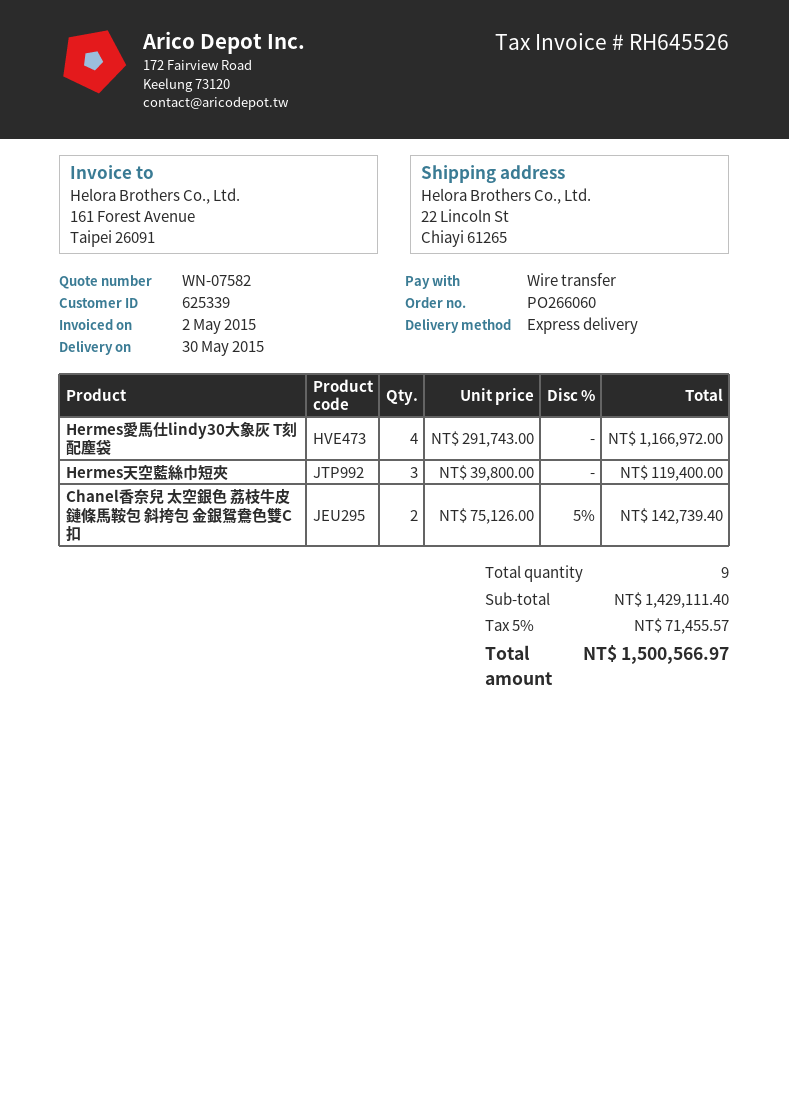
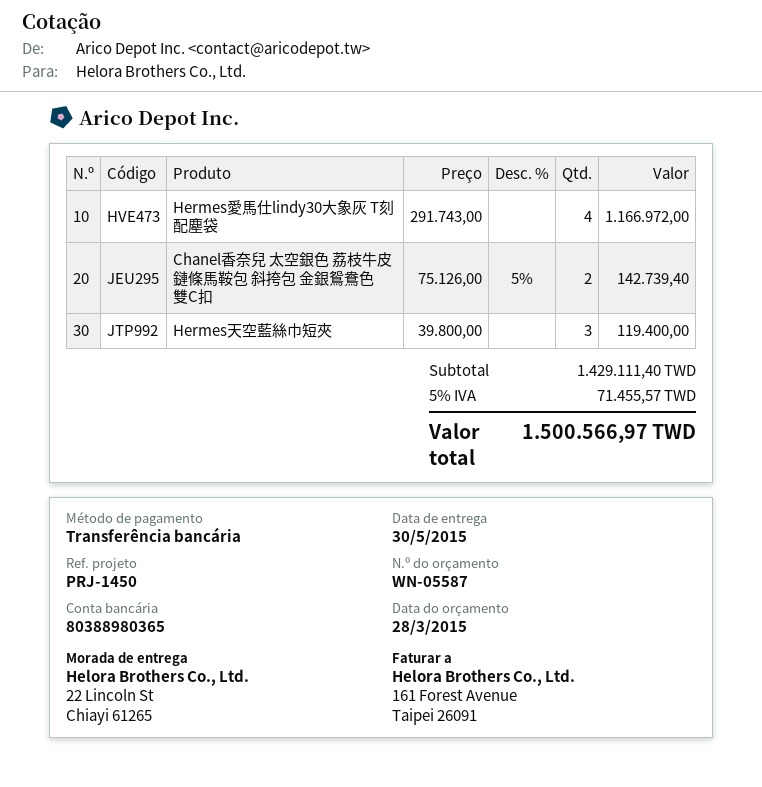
quote number: WN-07582 -> WN-05587

